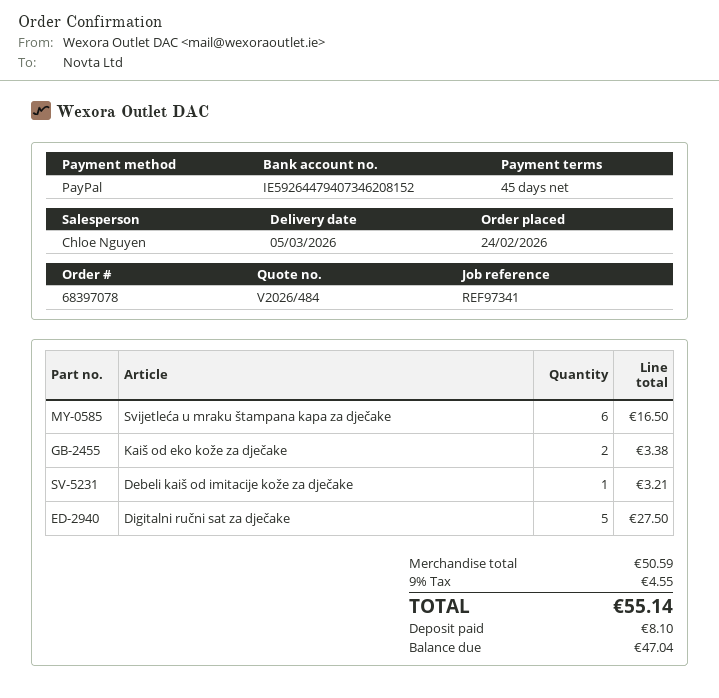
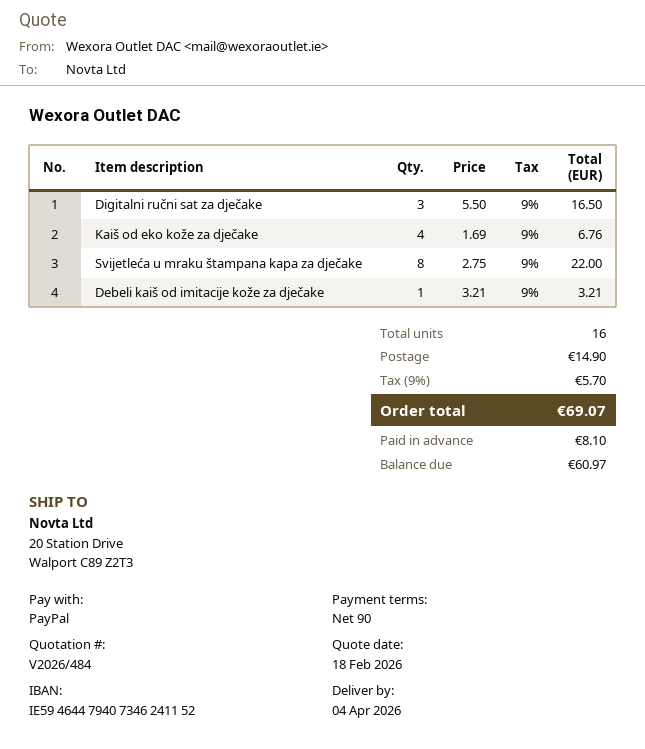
delivery date: 2026-03-05 -> 2026-04-04
payment terms: 45 days -> 90 days
bank account: IE59264479407346208152 -> IE59464479407346241152
Svijetleća u mraku štampana kapa za dječake: 6 for 16.50 -> 8 for 22.00
Kaiš od eko kože za dječake: 2 for 3.38 -> 4 for 6.76
Digitalni ručni sat za dječake: 5 for 27.50 -> 3 for 16.50
shipping: none -> 14.90
tax: 9% = 4.55 -> 9% = 5.70
total: 55.14 -> 69.07
balance: 47.04 -> 60.97

